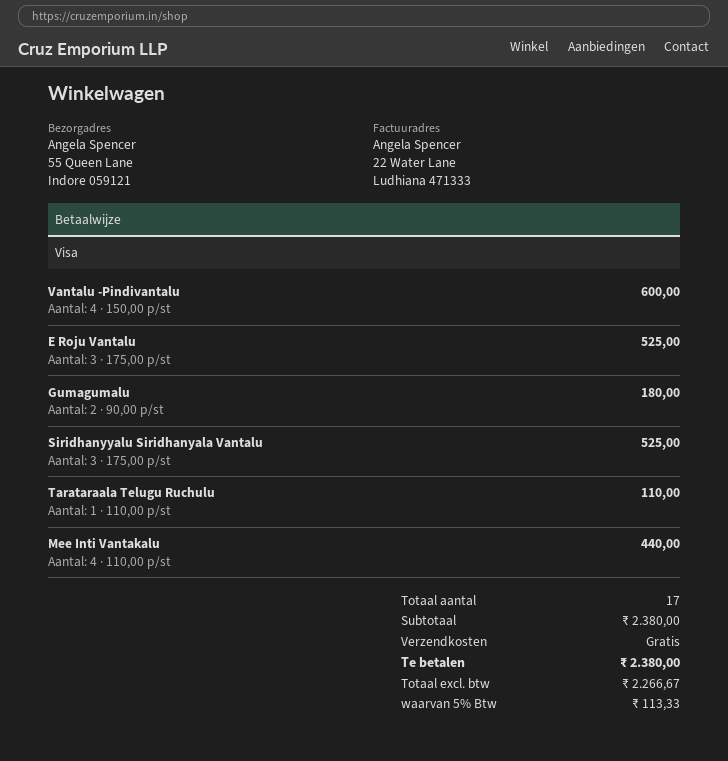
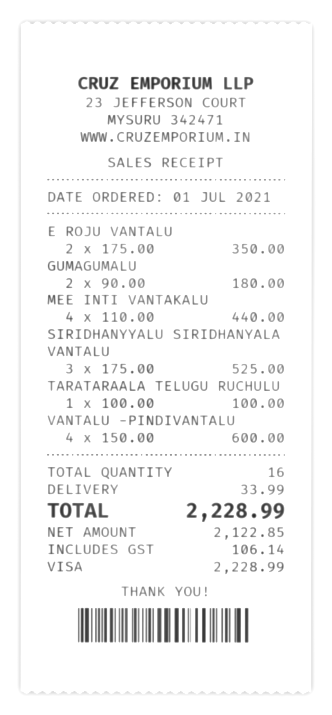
E Roju Vantalu: 3 x 175.00 = 525.00 -> 2 x 175.00 = 350.00
Tarataraala Telugu Ruchulu: 1 x 110.00 = 110.00 -> 1 x 100.00 = 100.00
total quantity: 17 -> 16
shipping: 0.00 -> 33.99
net: 2266.67 -> 2122.85
tax: 113.33 -> 106.14
total: 2380.00 -> 2228.99

